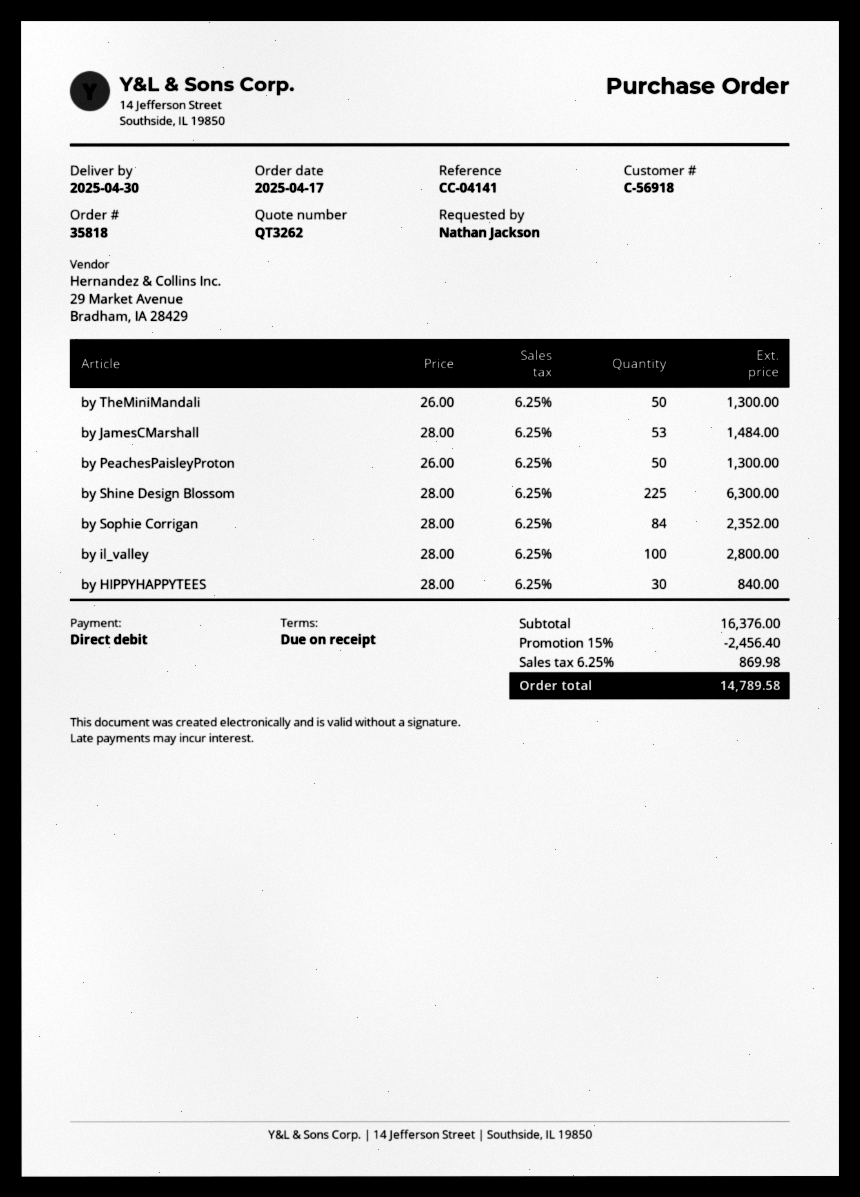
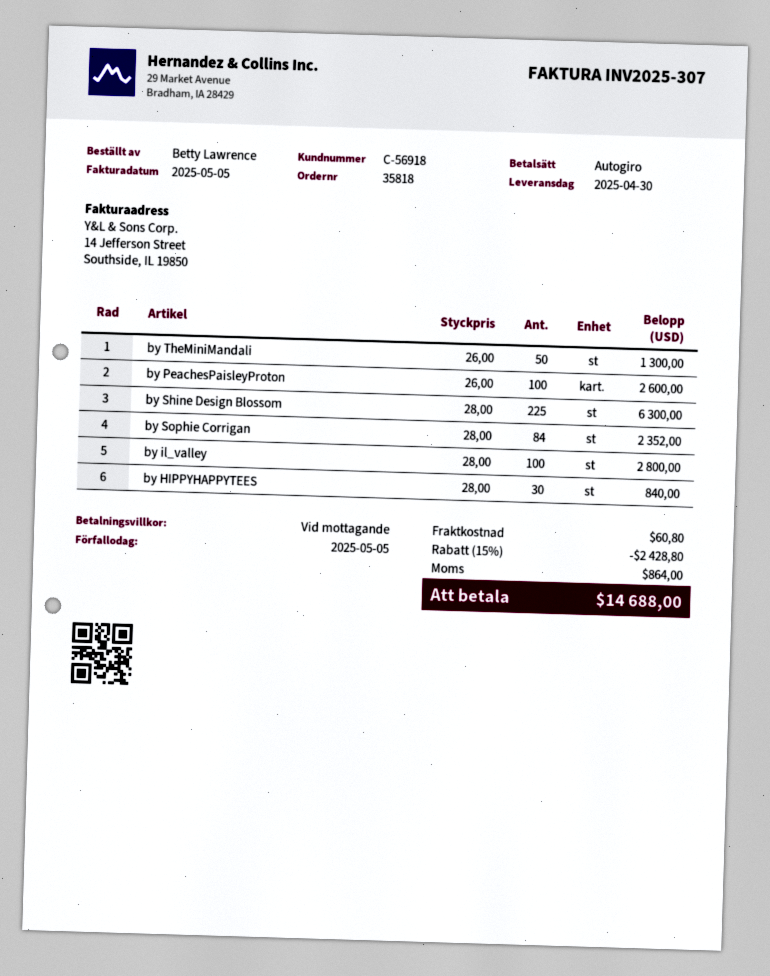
ordered by: Nathan Jackson -> Betty Lawrence
by JamesCMarshall: 53 x 28.00 = 1484.00 -> none
by PeachesPaisleyProton: 50 x 26.00 = 1300.00 -> 100 x 26.00 = 2600.00
discount: 15% = 2456.40 -> 15% = 2428.80
shipping: none -> 60.80
tax: 869.98 -> 864.00
total: 14789.58 -> 14688.00

